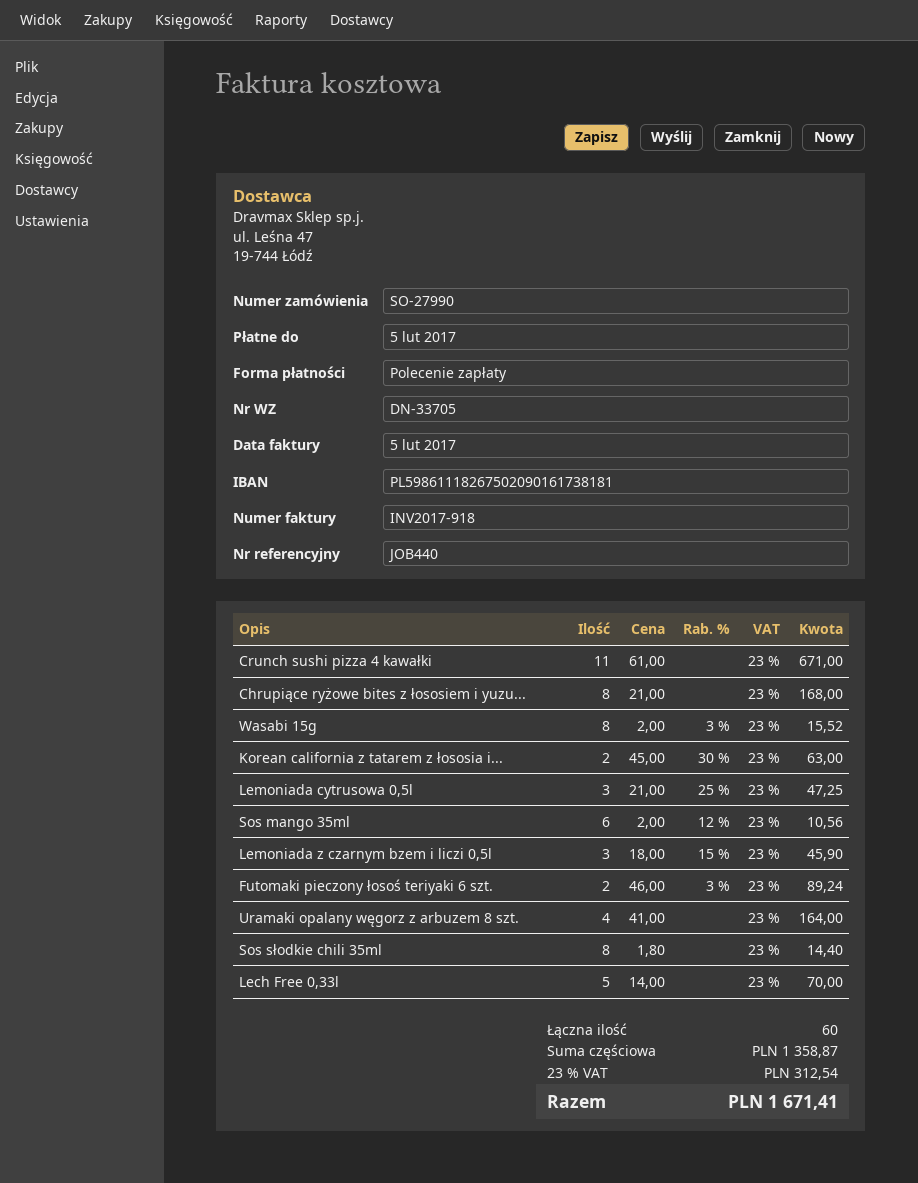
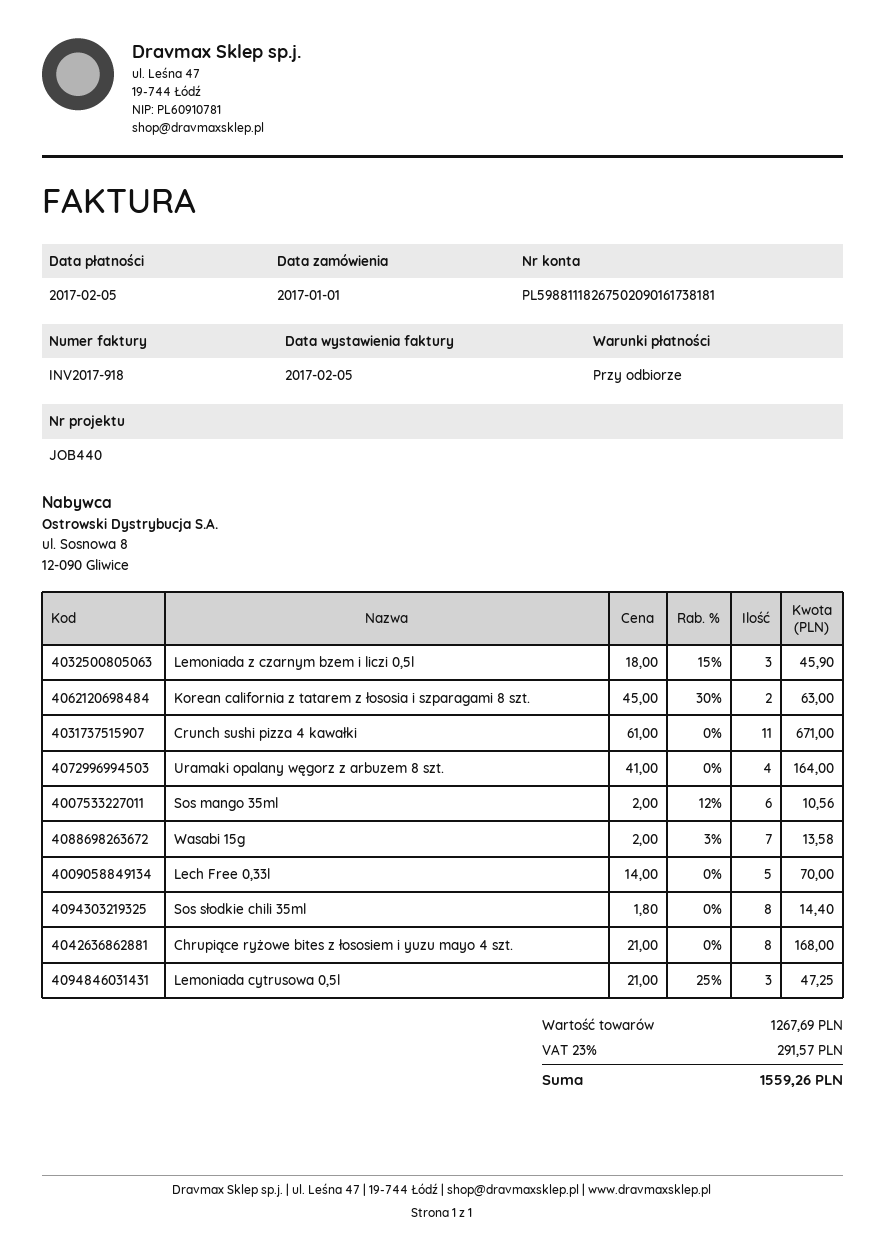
bank account: PL59861118267502090161738181 -> PL59881118267502090161738181
Wasabi 15g: 8 x 2.00 - 3% = 15.52 -> 7 x 2.00 - 3% = 13.58
Futomaki pieczony łosoś teriyaki 6 szt.: 2 x 46.00 - 3% = 89.24 -> none
subtotal: 1358.87 -> 1267.69
tax: 23% = 312.54 -> 23% = 291.57
total: 1671.41 -> 1559.26

